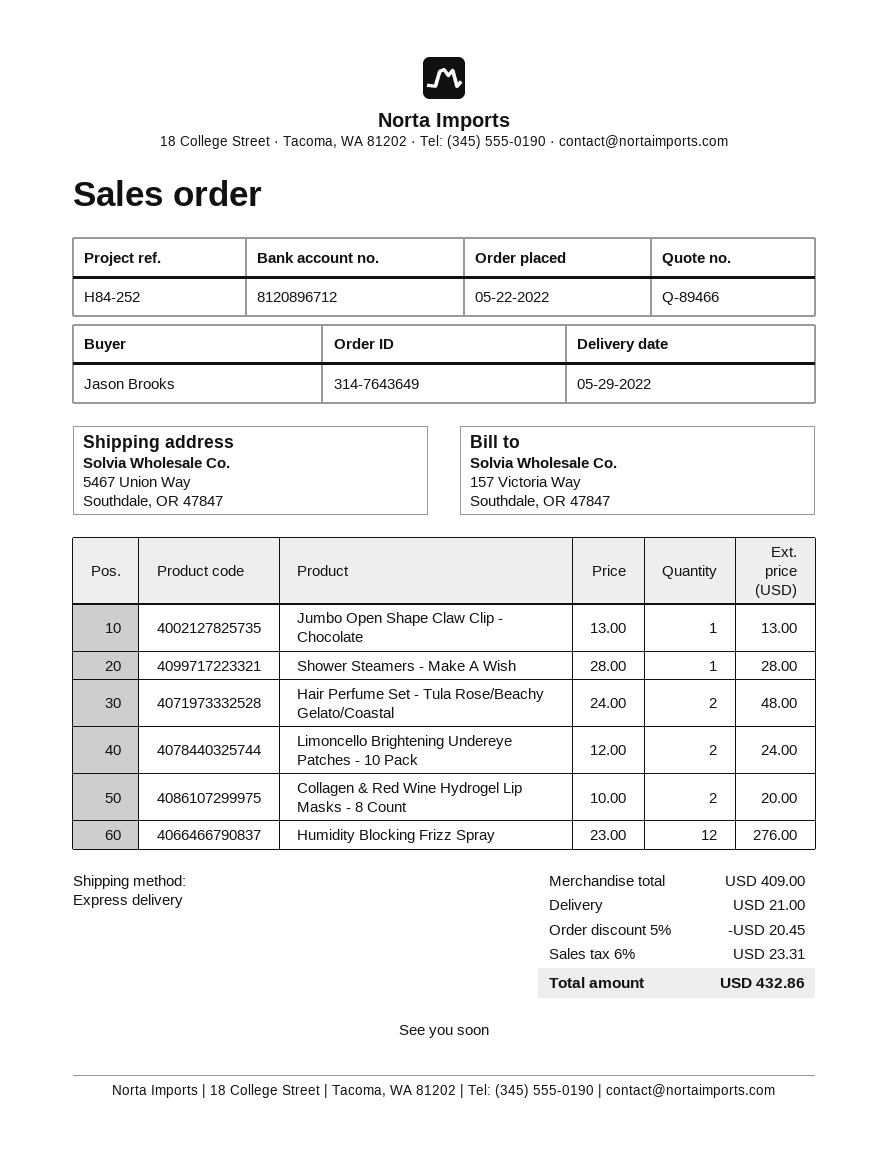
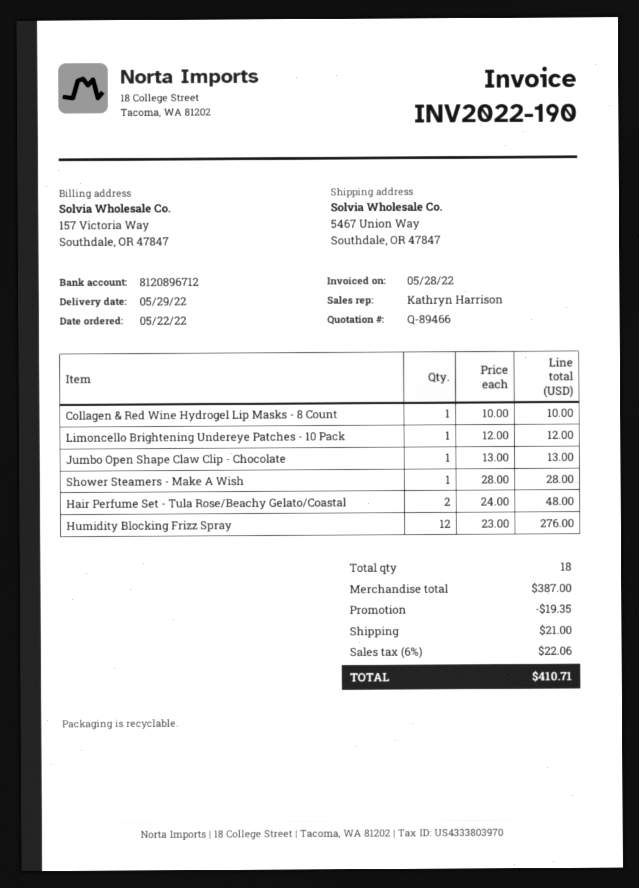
Limoncello Brightening Undereye Patches - 10 Pack: 2 x 12.00 = 24.00 -> 1 x 12.00 = 12.00
Collagen & Red Wine Hydrogel Lip Masks - 8 Count: 2 x 10.00 = 20.00 -> 1 x 10.00 = 10.00
subtotal: 409.00 -> 387.00
discount: 20.45 -> 19.35
tax: 6% = 23.31 -> 6% = 22.06
total: 432.86 -> 410.71

